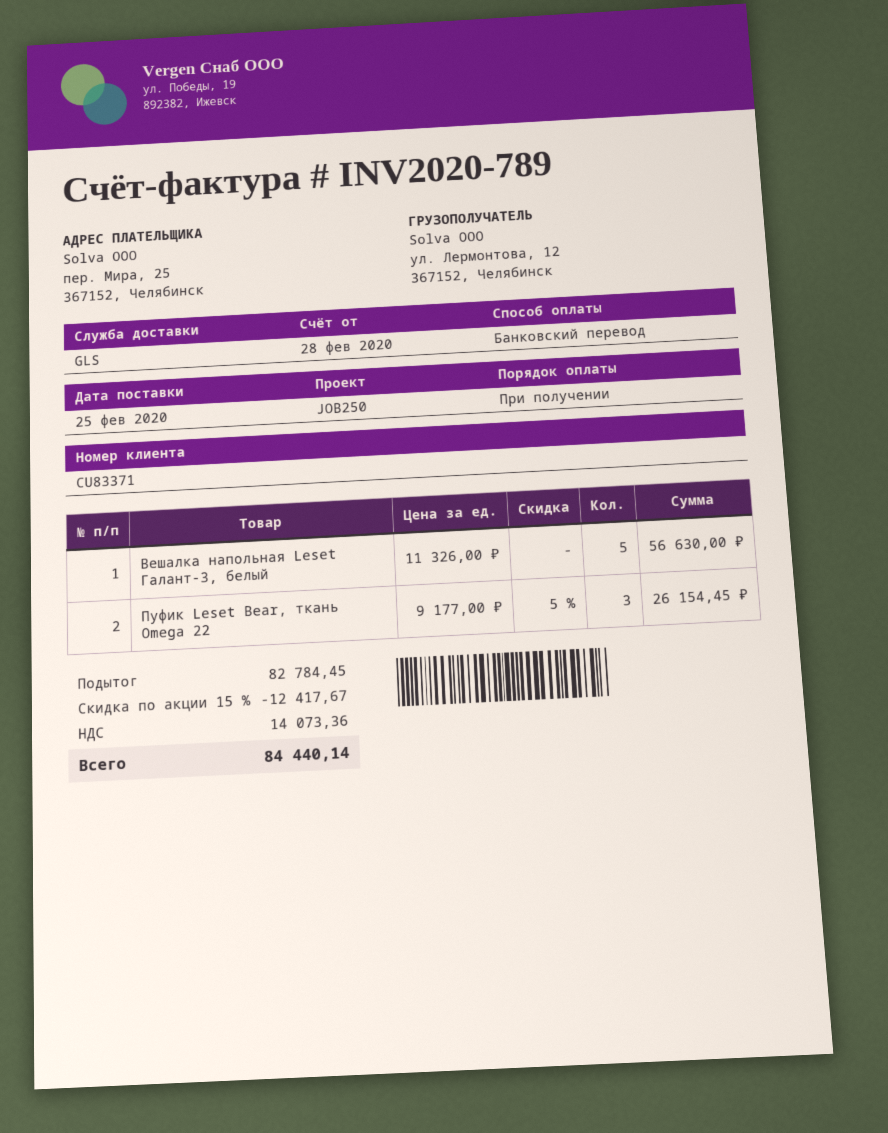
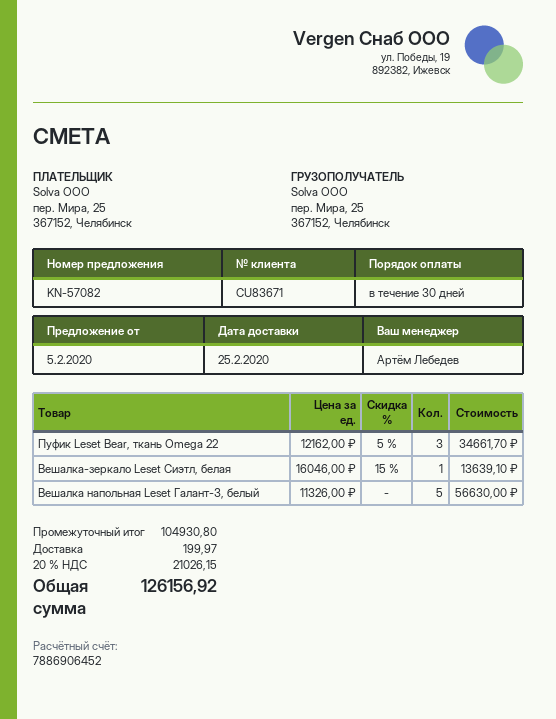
payment terms: on receipt -> 30 days
customer number: CU83371 -> CU83671
ship to: ул. Лермонтова, 12, 367152, Челябинск -> пер. Мира, 25, 367152, Челябинск
Пуфик Leset Bear, ткань Omega 22: 3 x 9177.00 - 5% = 26154.45 -> 3 x 12162.00 - 5% = 34661.70
Вешалка-зеркало Leset Сиэтл, белая: none -> 1 x 16046.00 - 15% = 13639.10
subtotal: 82784.45 -> 104930.80
discount: 15% = 12417.67 -> none
shipping: none -> 199.97
tax: 14073.36 -> 21026.15
total: 84440.14 -> 126156.92

